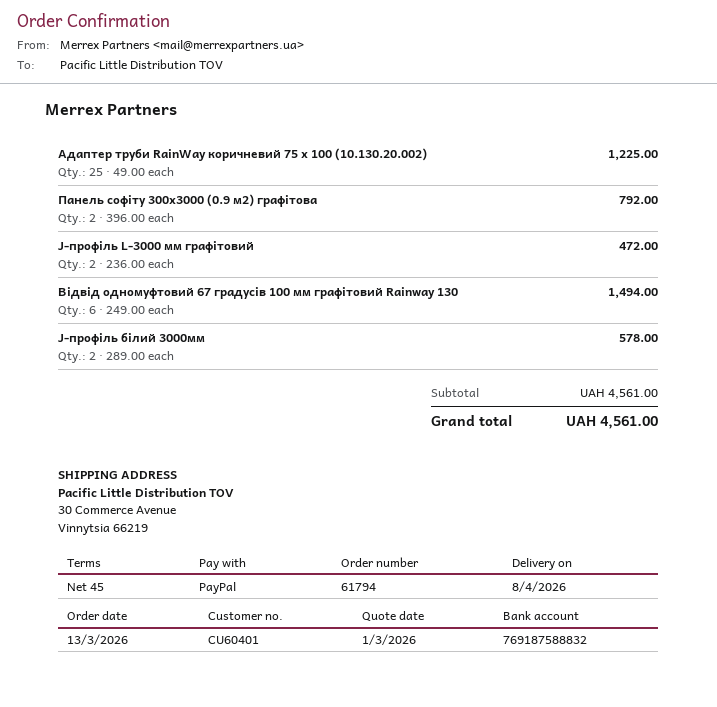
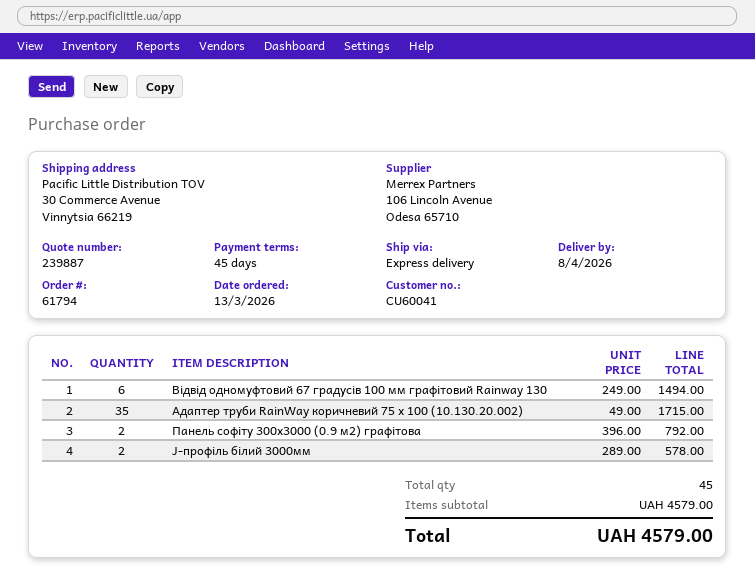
customer number: CU60401 -> CU60041
Адаптер труби RainWay коричневий 75 х 100 (10.130.20.002): 25 x 49.00 = 1225.00 -> 35 x 49.00 = 1715.00
J-профіль L-3000 мм графітовий: 2 x 236.00 = 472.00 -> none
subtotal: 4561.00 -> 4579.00
total: 4561.00 -> 4579.00

